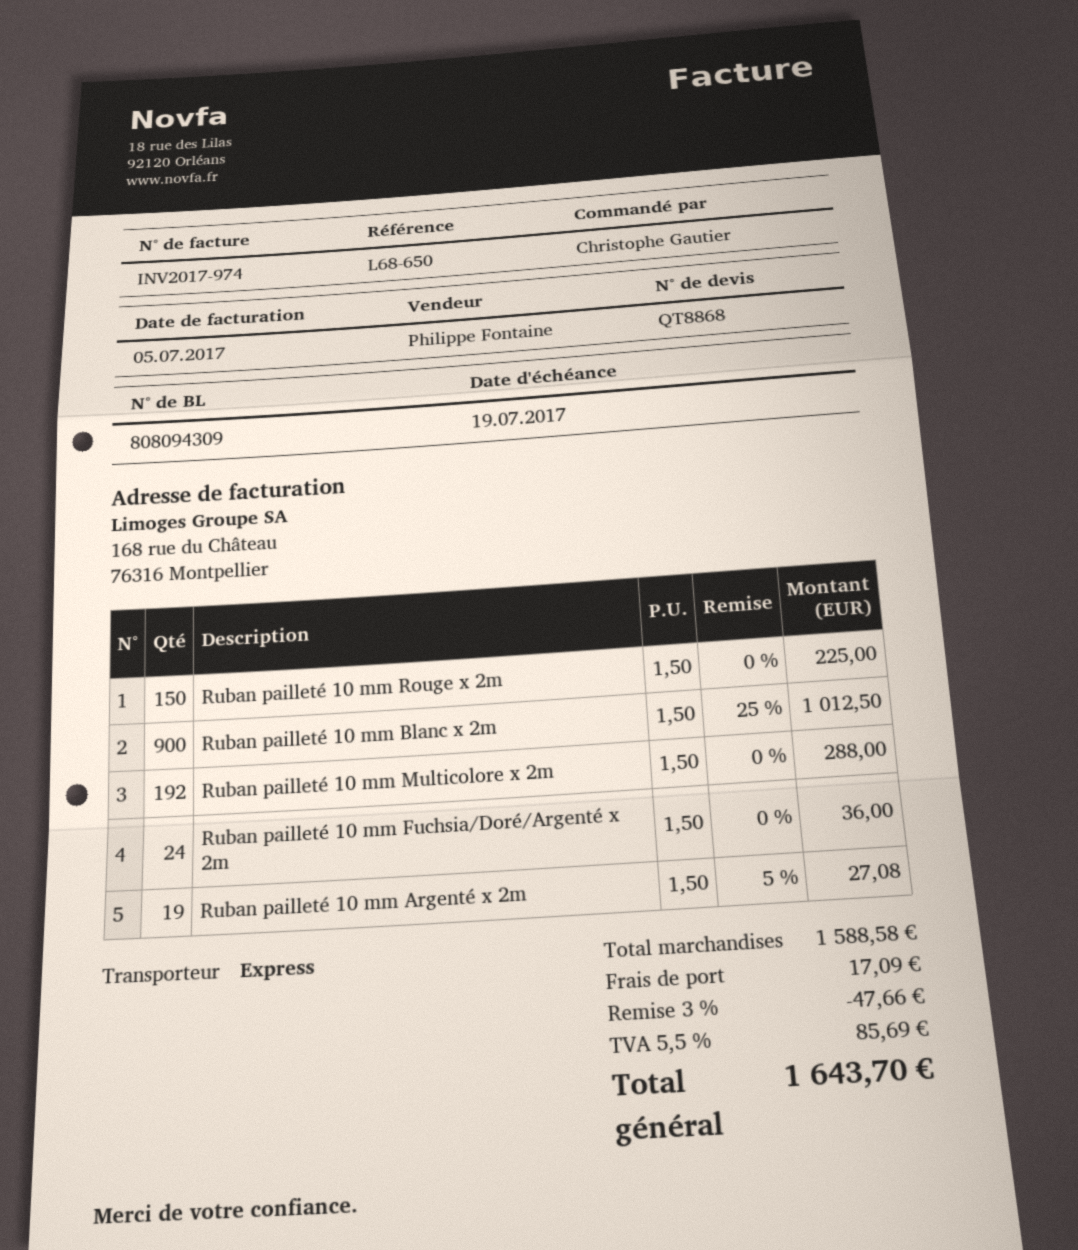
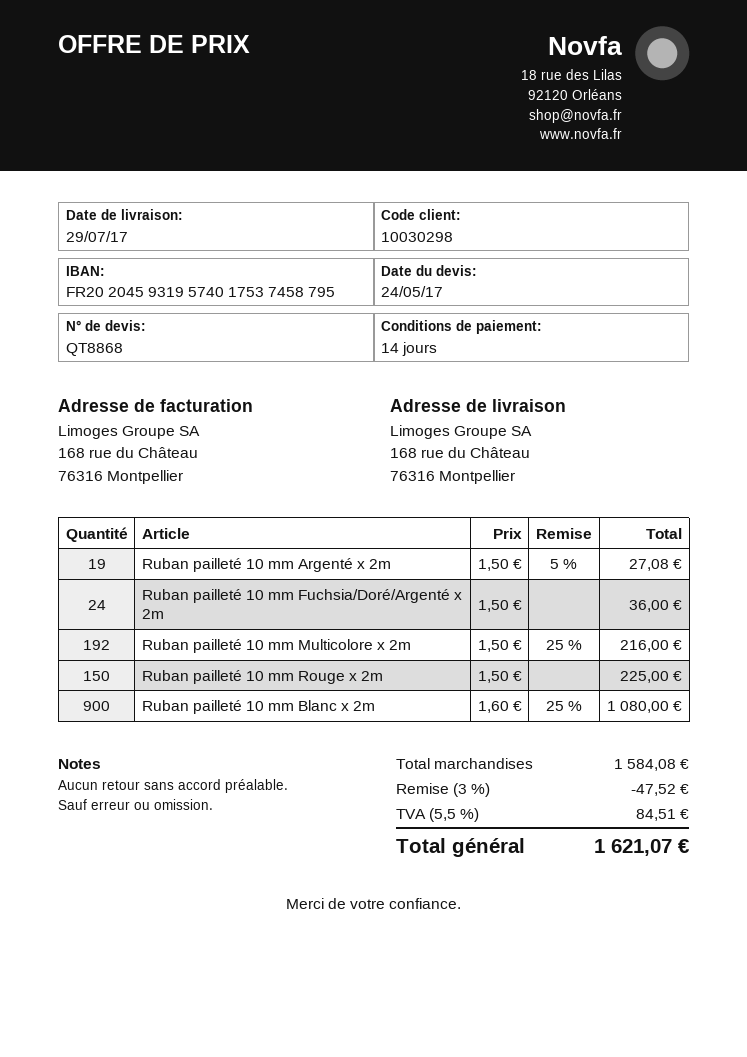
Ruban pailleté 10 mm Blanc x 2m: 900 x 1.50 - 25% = 1012.50 -> 900 x 1.60 - 25% = 1080.00
Ruban pailleté 10 mm Multicolore x 2m: 192 x 1.50 = 288.00 -> 192 x 1.50 - 25% = 216.00
subtotal: 1588.58 -> 1584.08
discount: 3% = 47.66 -> 3% = 47.52
shipping: 17.09 -> none
tax: 5.5% = 85.69 -> 5.5% = 84.51
total: 1643.70 -> 1621.07

